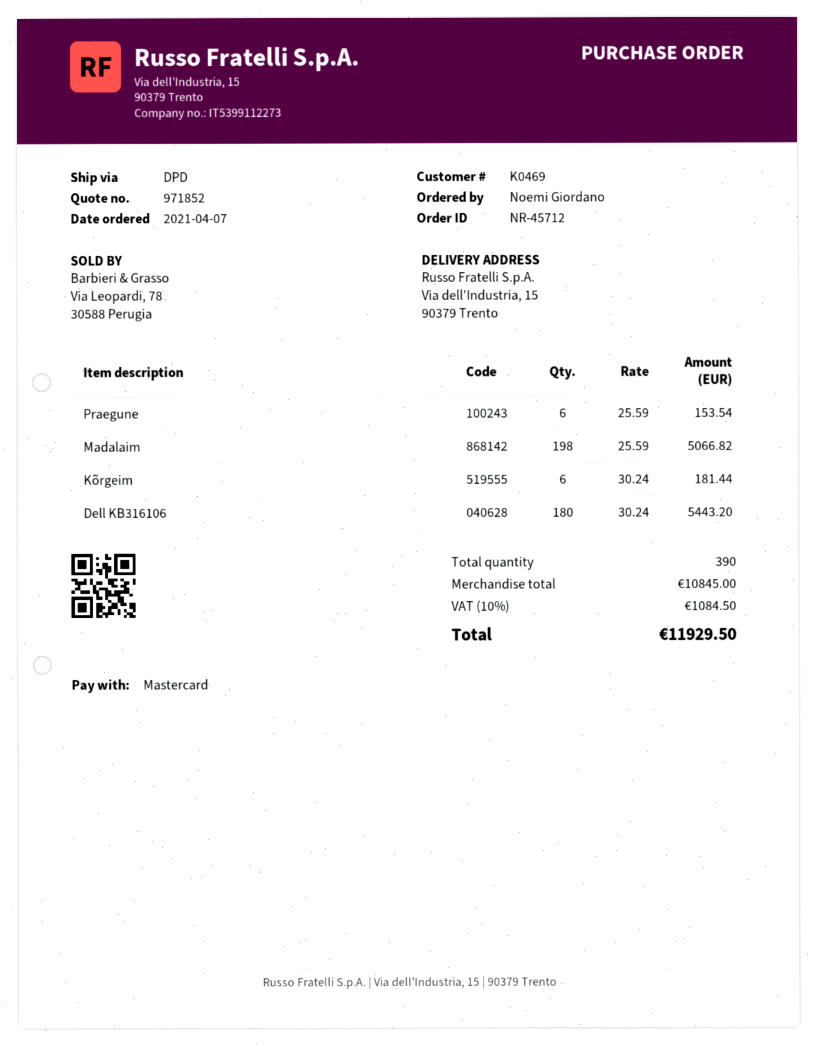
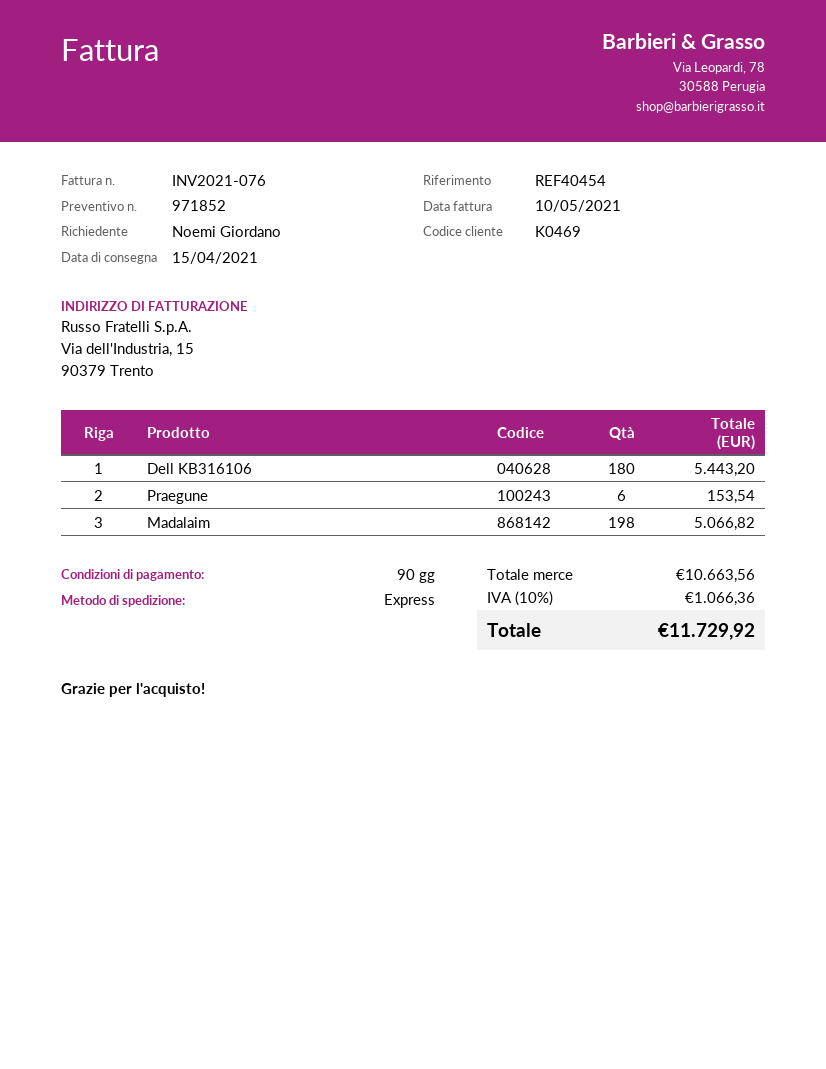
shipping method: DPD -> express
Kõrgeim: 6 for 181.44 -> none
subtotal: 10845.00 -> 10663.56
tax: 10% = 1084.50 -> 10% = 1066.36
total: 11929.50 -> 11729.92

